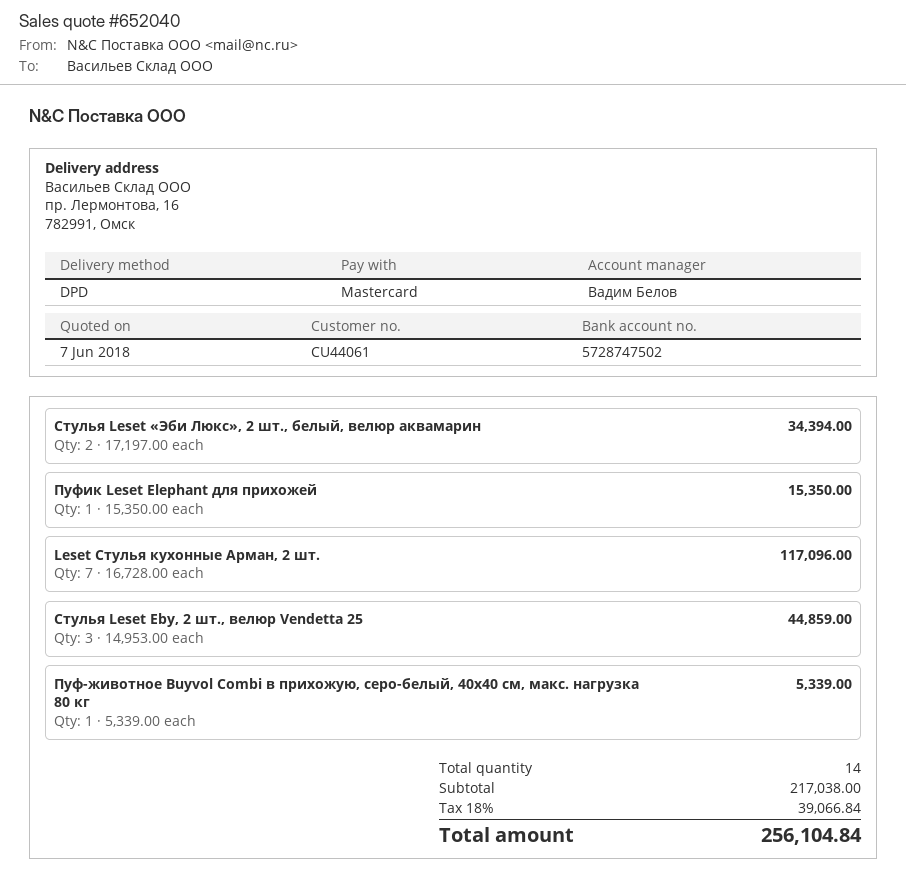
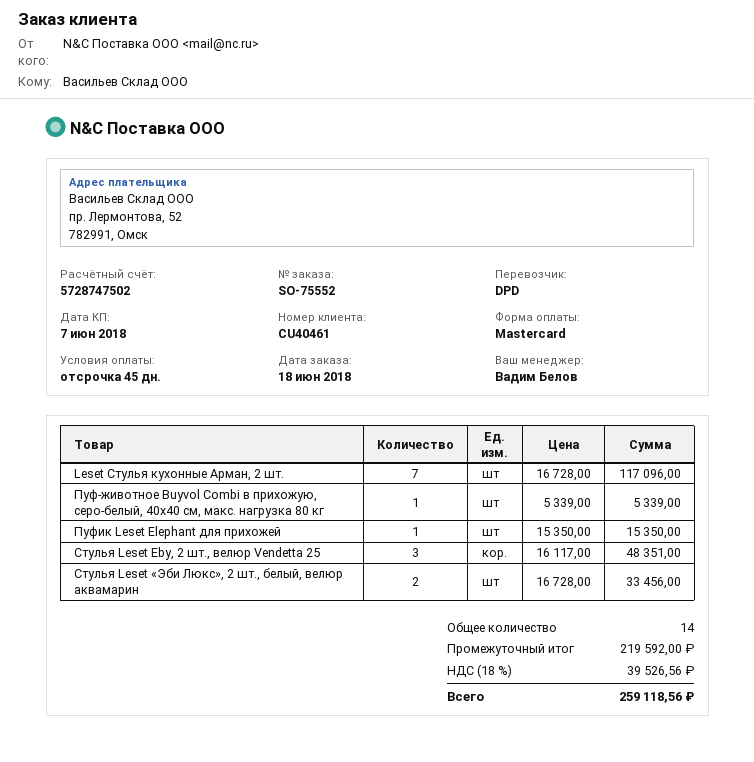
customer number: CU44061 -> CU40461
Стулья Leset «Эби Люкс», 2 шт., белый, велюр аквамарин: 2 x 17197.00 = 34394.00 -> 2 x 16728.00 = 33456.00
Стулья Leset Eby, 2 шт., велюр Vendetta 25: 3 x 14953.00 = 44859.00 -> 3 x 16117.00 = 48351.00
subtotal: 217038.00 -> 219592.00
tax: 18% = 39066.84 -> 18% = 39526.56
total: 256104.84 -> 259118.56

